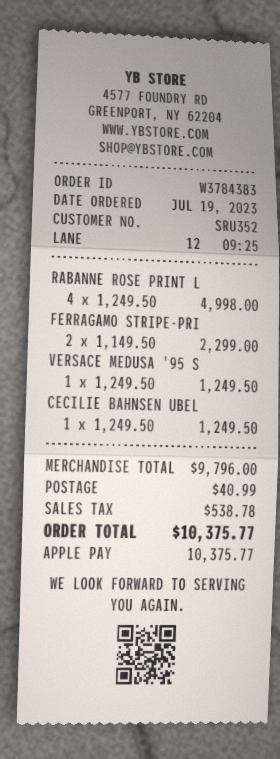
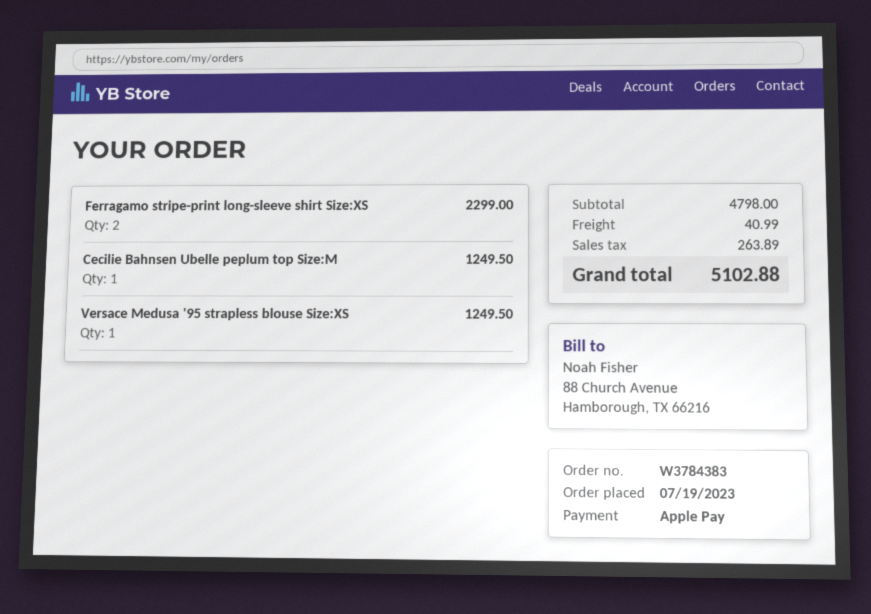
RABANNE ROSE PRINT L: 4 for 4998.00 -> none
subtotal: 9796.00 -> 4798.00
tax: 538.78 -> 263.89
total: 10375.77 -> 5102.88

